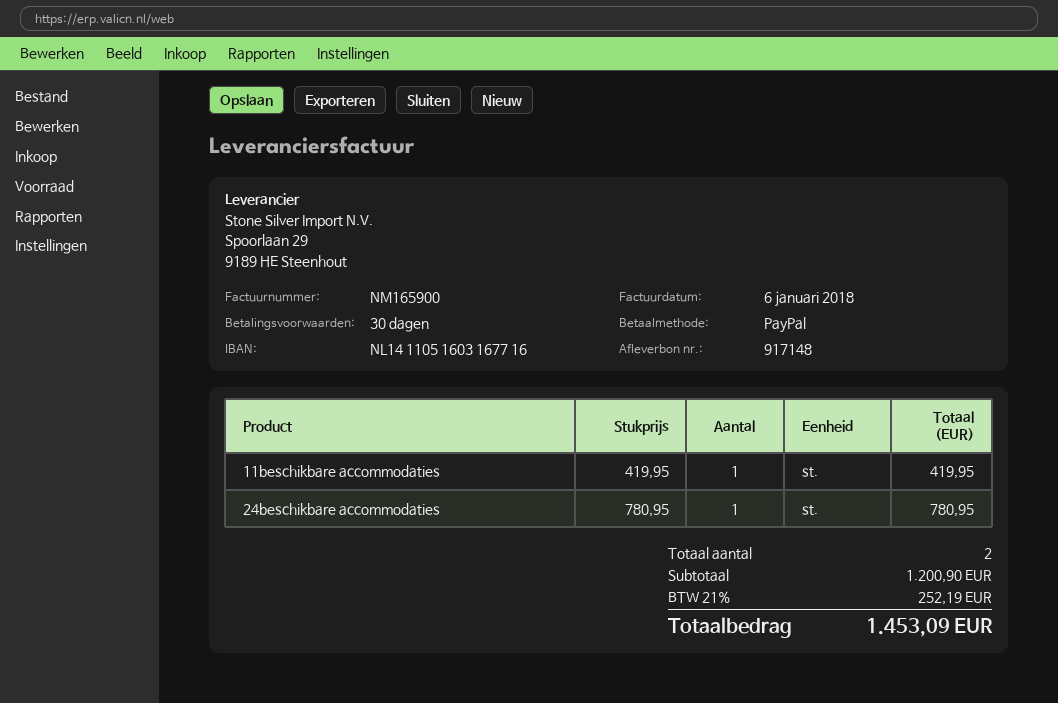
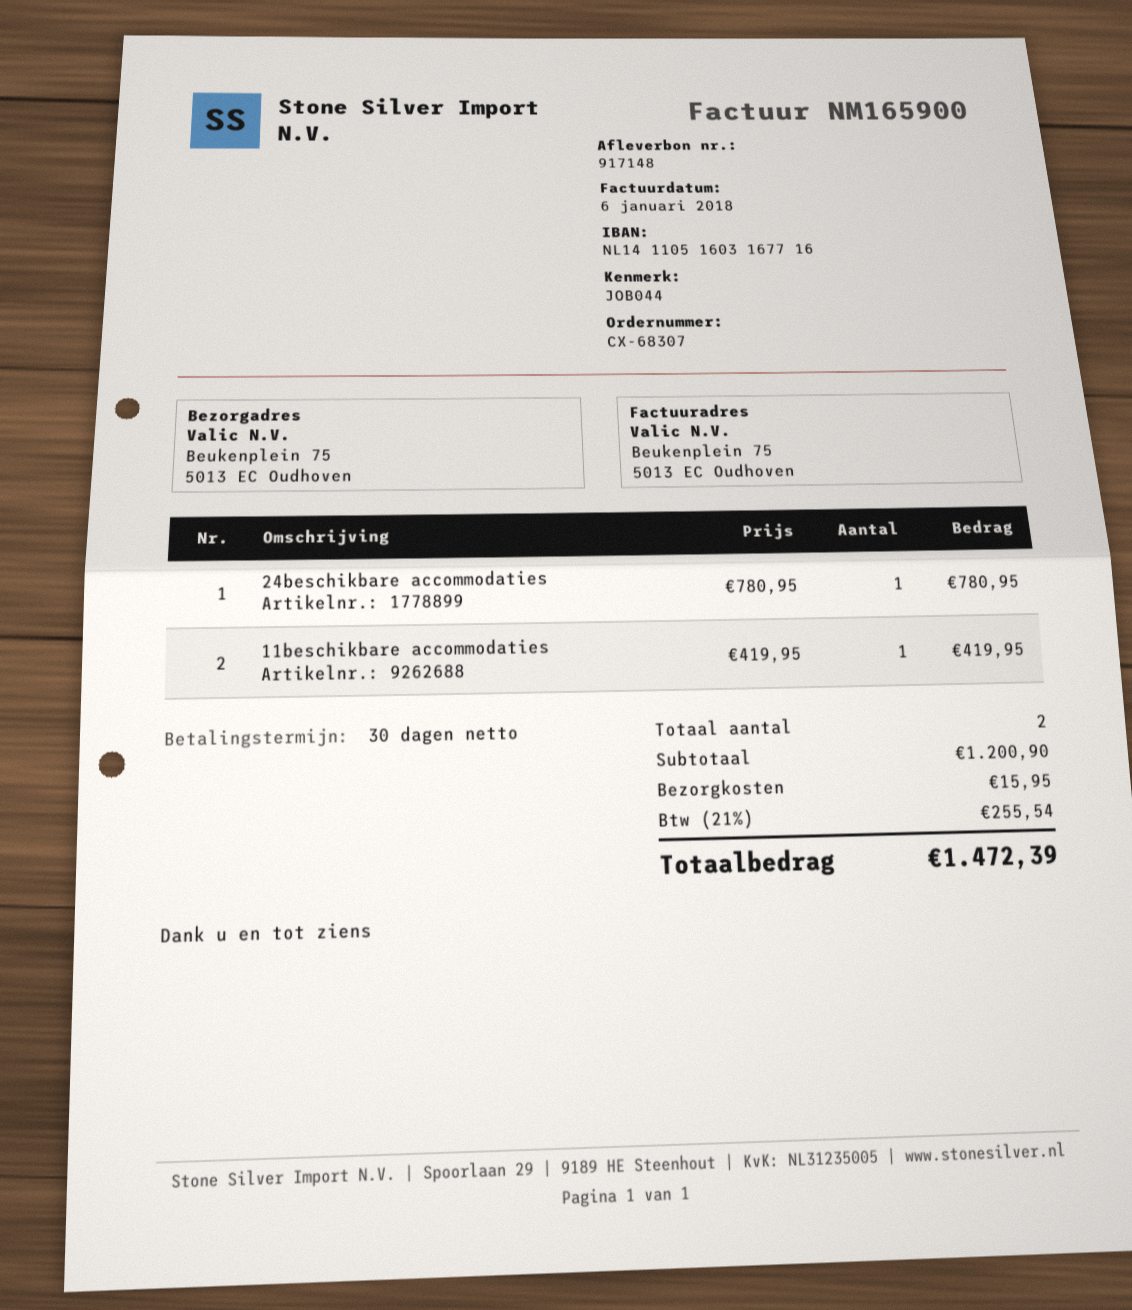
shipping: none -> 15.95
tax: 21% = 252.19 -> 21% = 255.54
total: 1453.09 -> 1472.39

